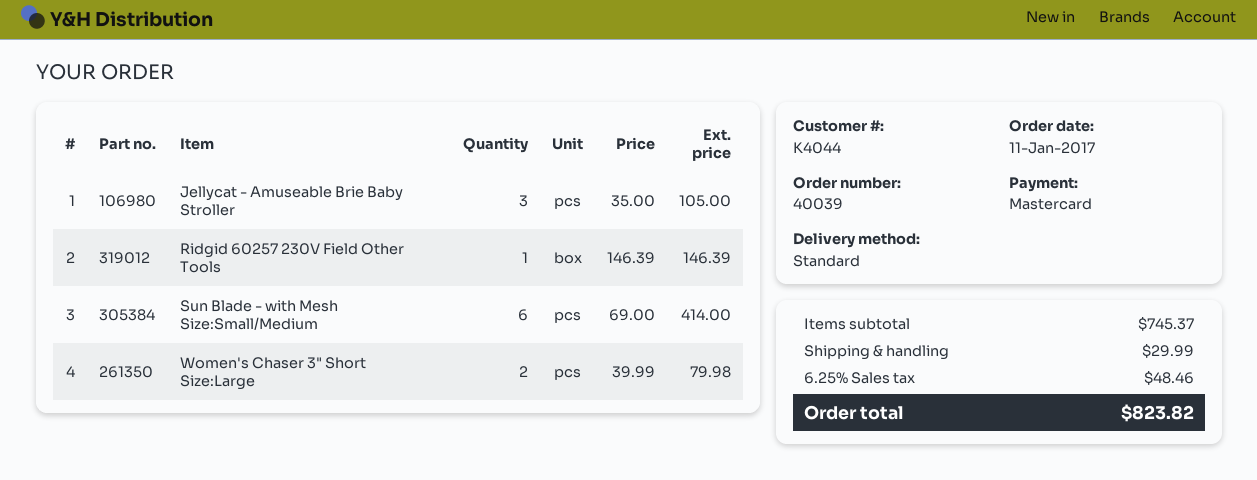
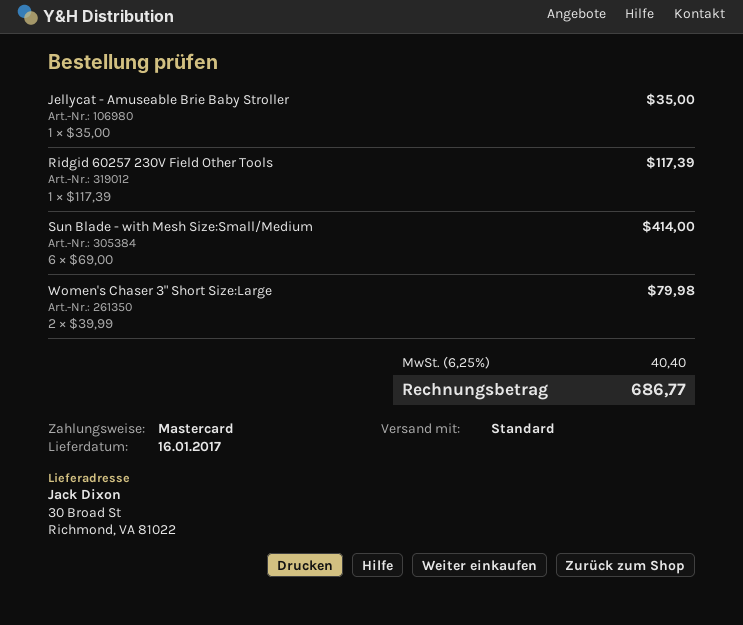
Jellycat - Amuseable Brie Baby Stroller: 3 x 35.00 = 105.00 -> 1 x 35.00 = 35.00
Ridgid 60257 230V Field Other Tools: 1 x 146.39 = 146.39 -> 1 x 117.39 = 117.39
shipping: 29.99 -> none
tax: 6.25% = 48.46 -> 6.25% = 40.40
total: 823.82 -> 686.77

